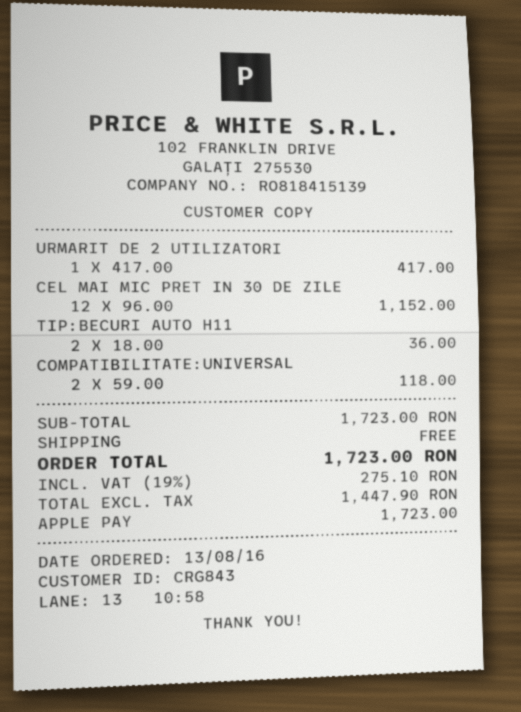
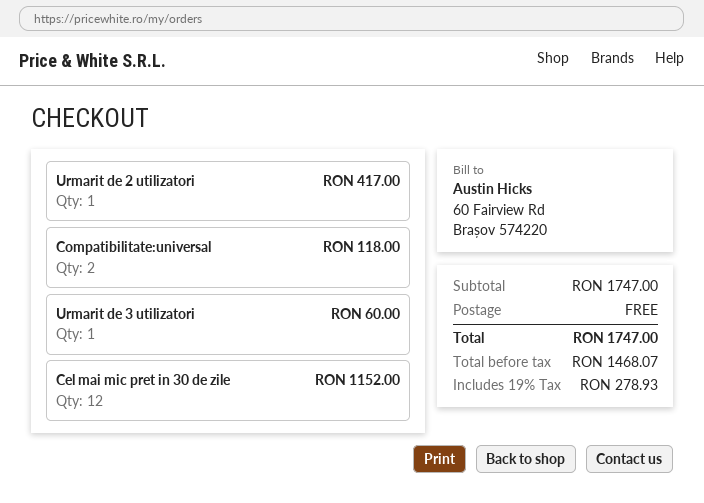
TIP:BECURI AUTO H11: 2 for 36.00 -> none
Urmarit de 3 utilizatori: none -> 1 for 60.00
subtotal: 1723.00 -> 1747.00
net: 1447.90 -> 1468.07
tax: 19% = 275.10 -> 19% = 278.93
total: 1723.00 -> 1747.00

